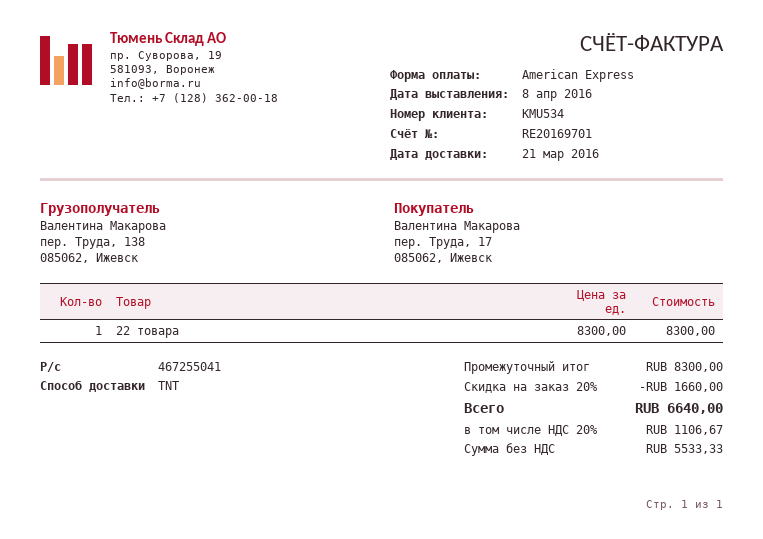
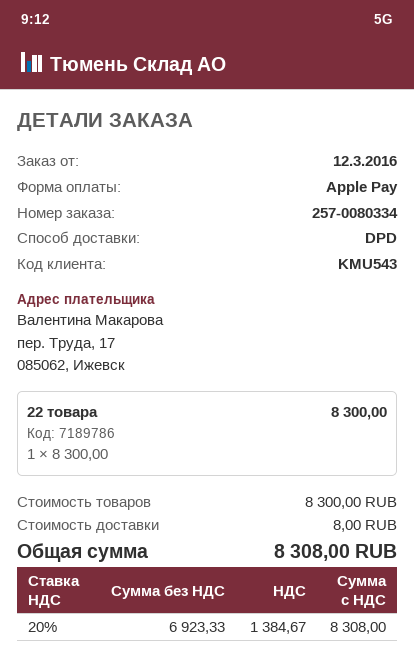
customer number: KMU534 -> KMU543
payment method: American Express -> Apple Pay
shipping method: TNT -> DPD
discount: 20% = 1660.00 -> none
shipping: none -> 8.00
net: 5533.33 -> 6923.33
tax: 20% = 1106.67 -> 20% = 1384.67
total: 6640.00 -> 8308.00

